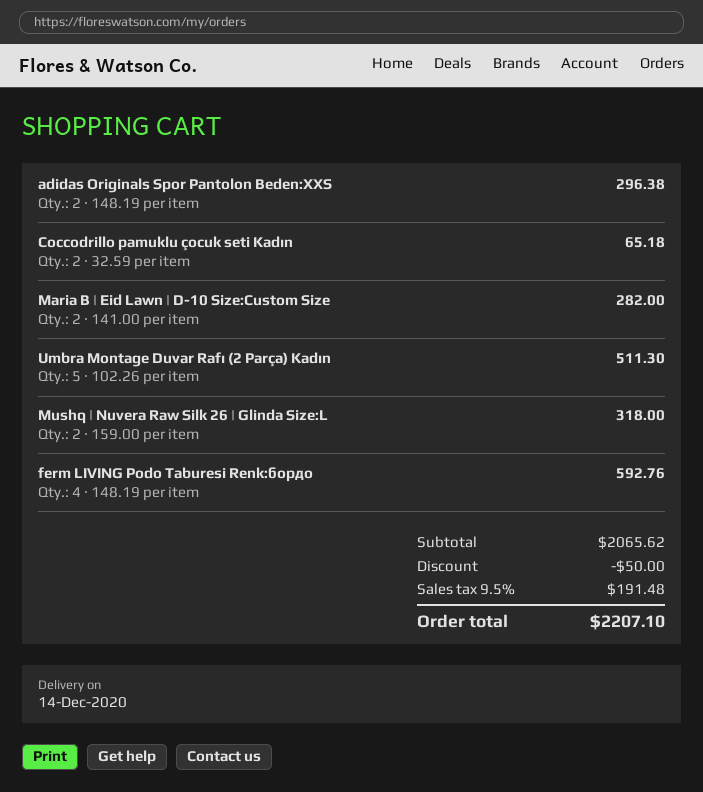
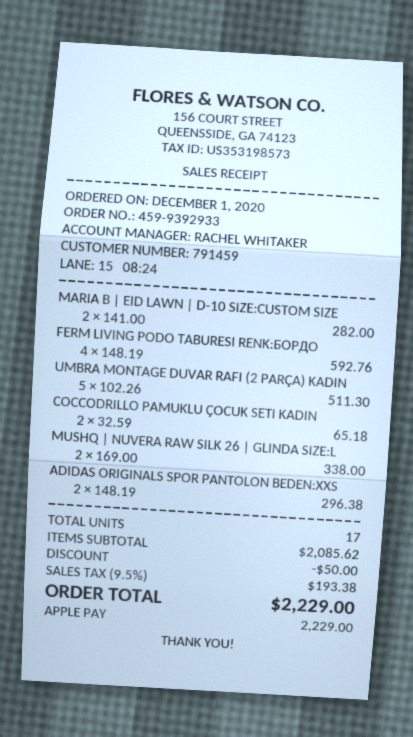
Mushq | Nuvera Raw Silk 26 | Glinda Size:L: 2 x 159.00 = 318.00 -> 2 x 169.00 = 338.00
subtotal: 2065.62 -> 2085.62
tax: 9.5% = 191.48 -> 9.5% = 193.38
total: 2207.10 -> 2229.00

